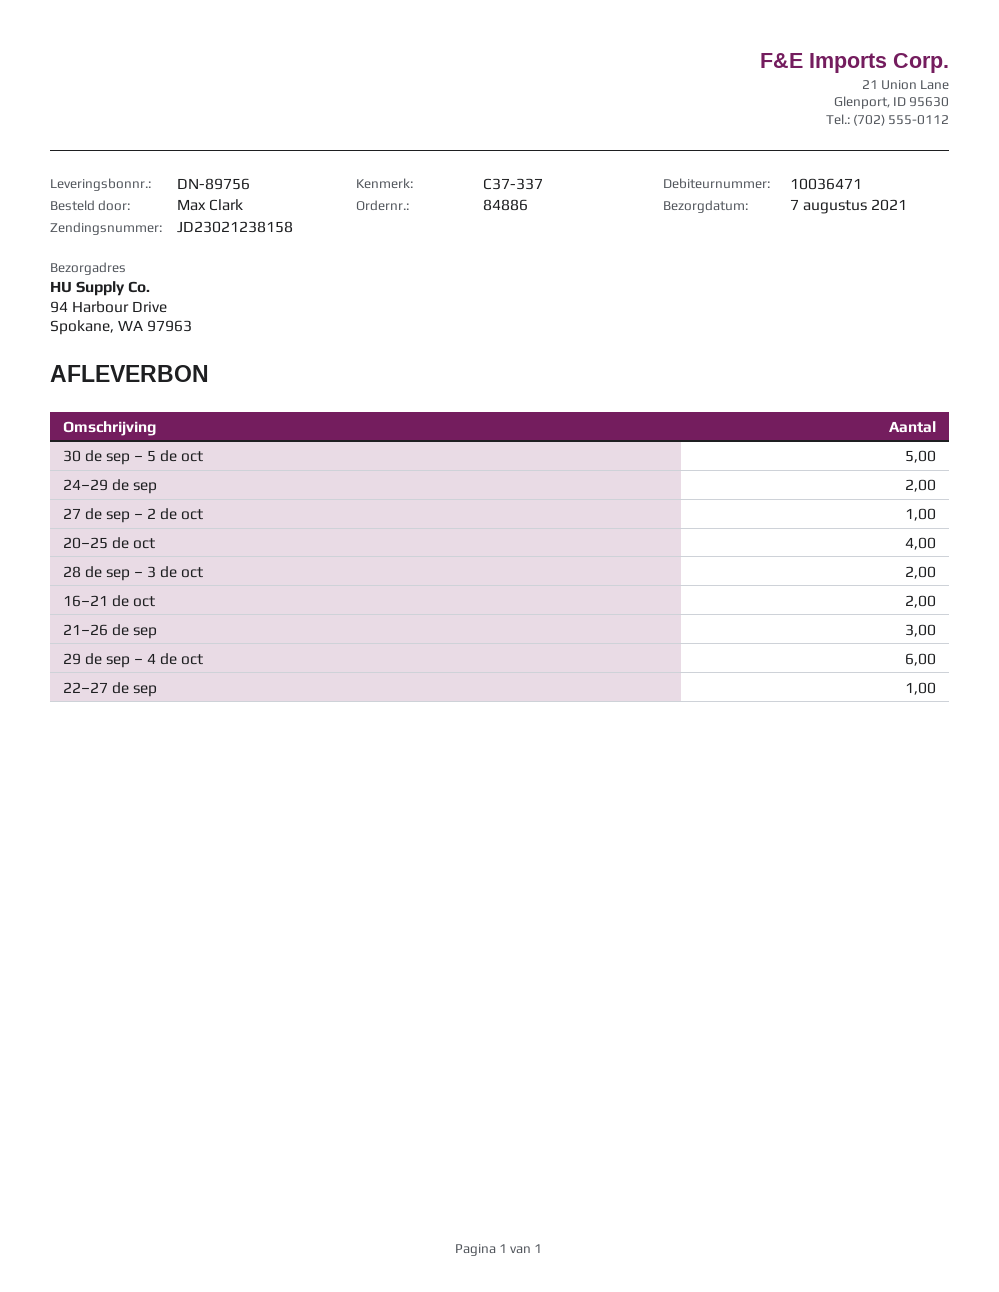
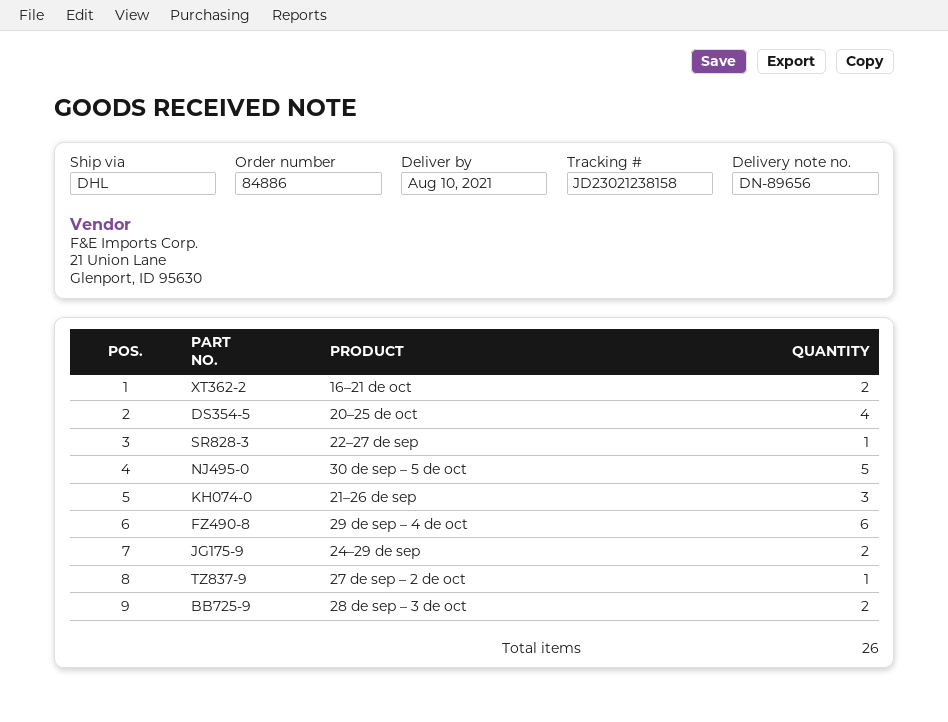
delivery note number: DN-89756 -> DN-89656
delivery date: 2021-08-07 -> 2021-08-10

